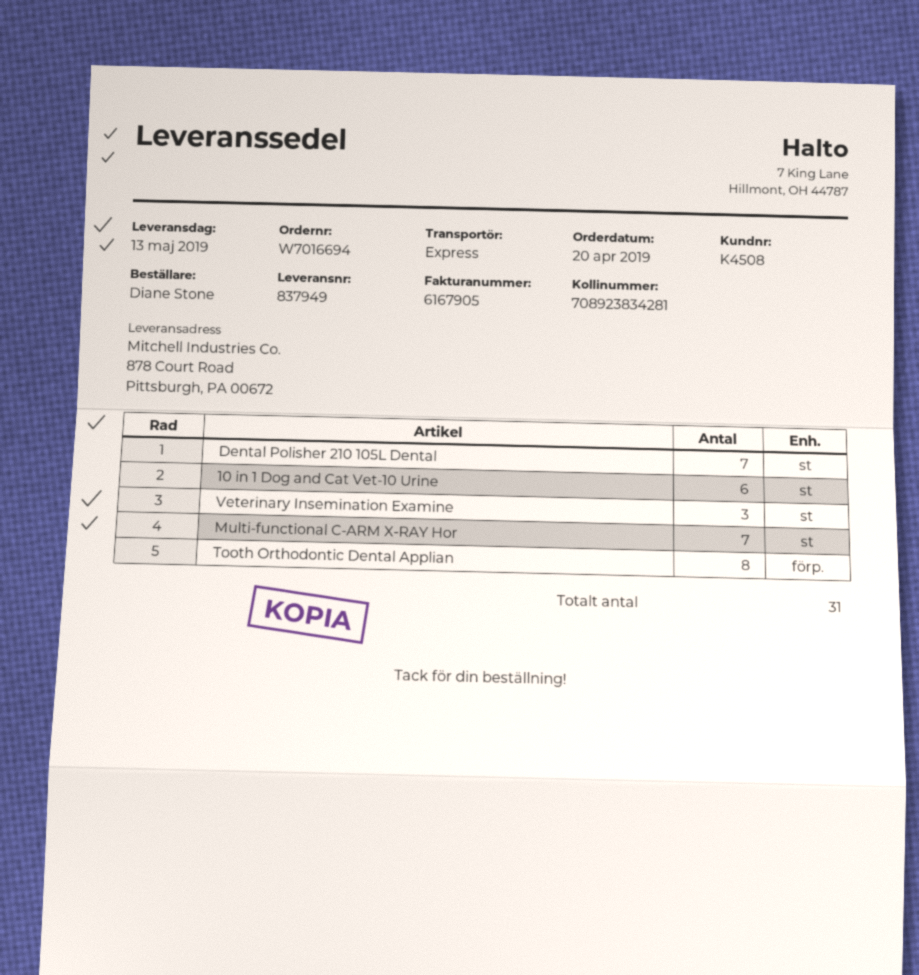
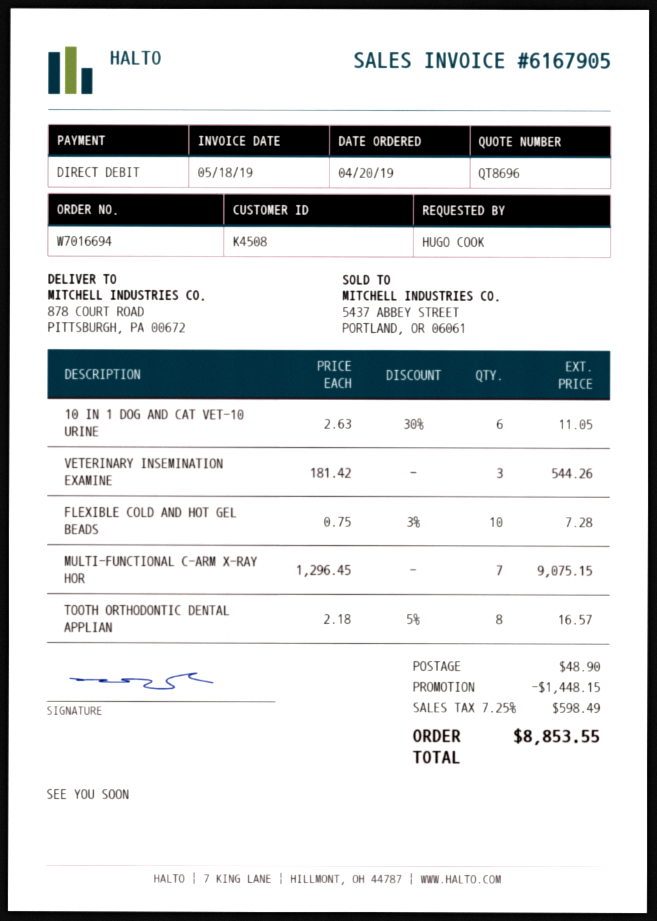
ordered by: Diane Stone -> HUGO COOK
Dental Polisher 210 105L Dental: 7 -> none
FLEXIBLE COLD AND HOT GEL BEADS: none -> 10

